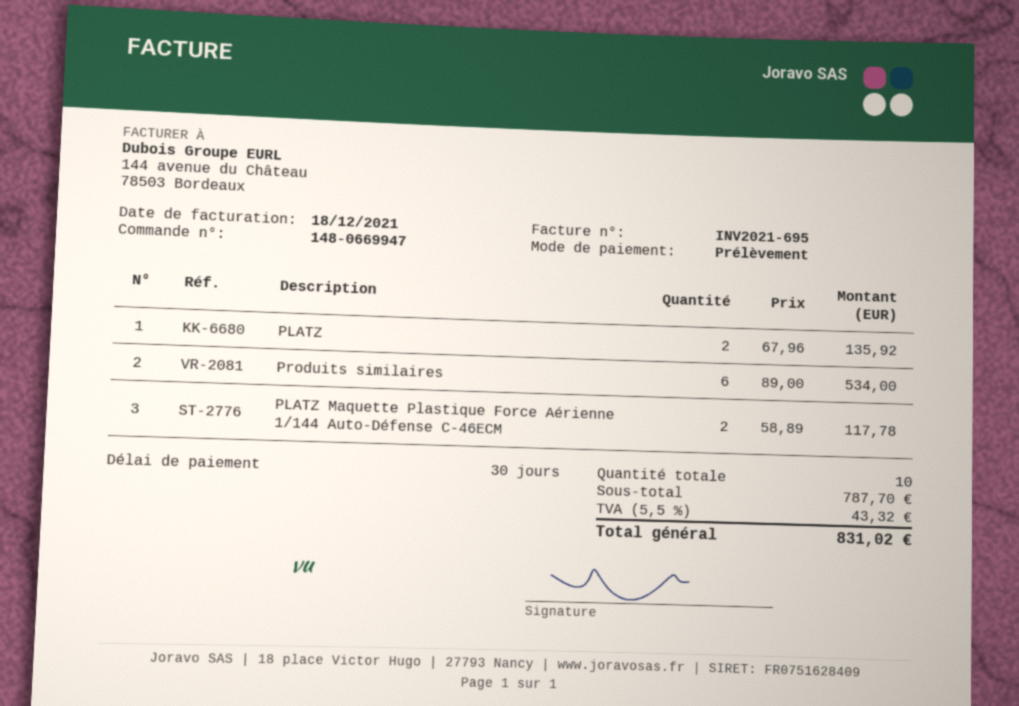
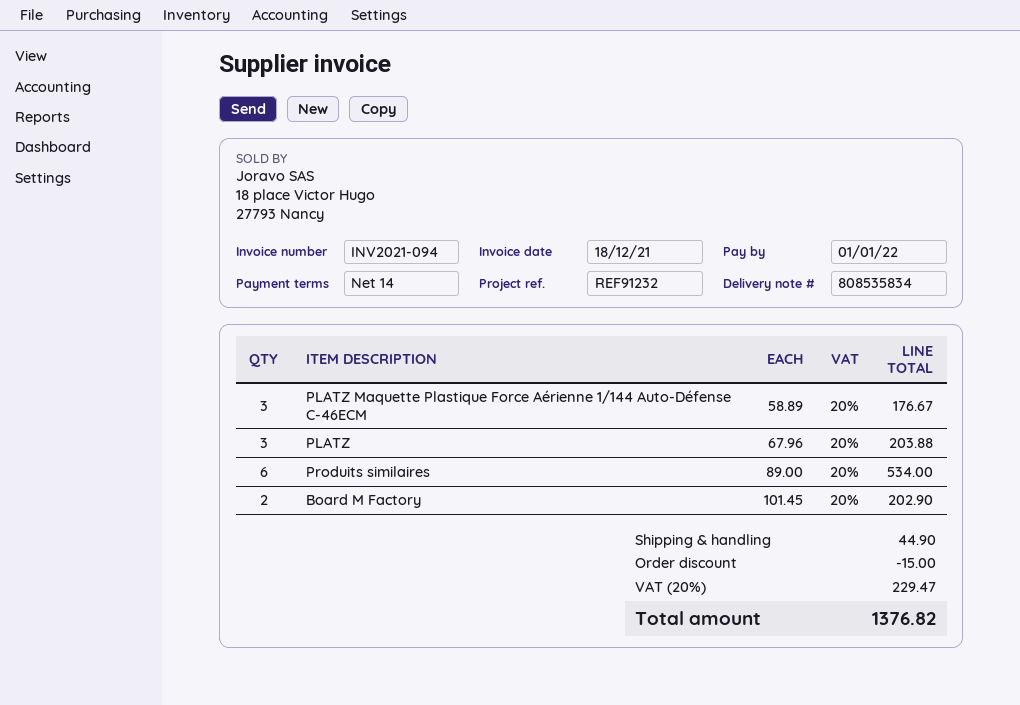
invoice number: INV2021-695 -> INV2021-094
payment terms: 30 days -> 14 days
PLATZ: 2 x 67.96 = 135.92 -> 3 x 67.96 = 203.88
PLATZ Maquette Plastique Force Aérienne 1/144 Auto-Défense C-46ECM: 2 x 58.89 = 117.78 -> 3 x 58.89 = 176.67
Board M Factory: none -> 2 x 101.45 = 202.90
discount: none -> 15.00
shipping: none -> 44.90
tax: 5.5% = 43.32 -> 20% = 229.47
total: 831.02 -> 1376.82

